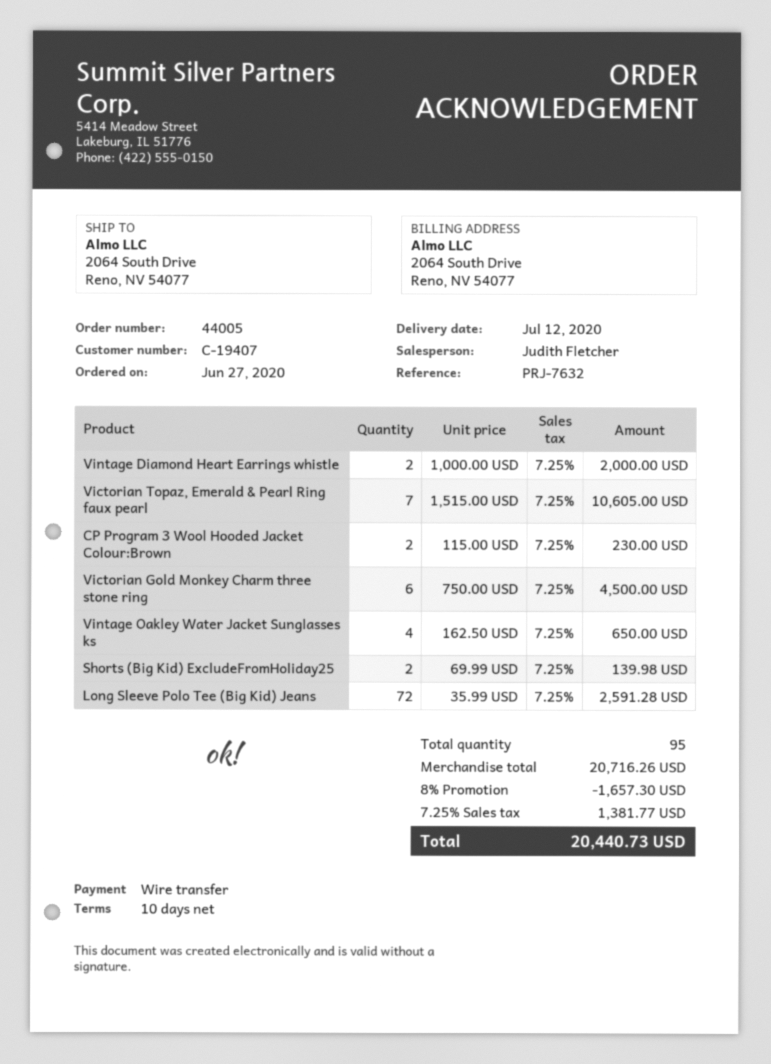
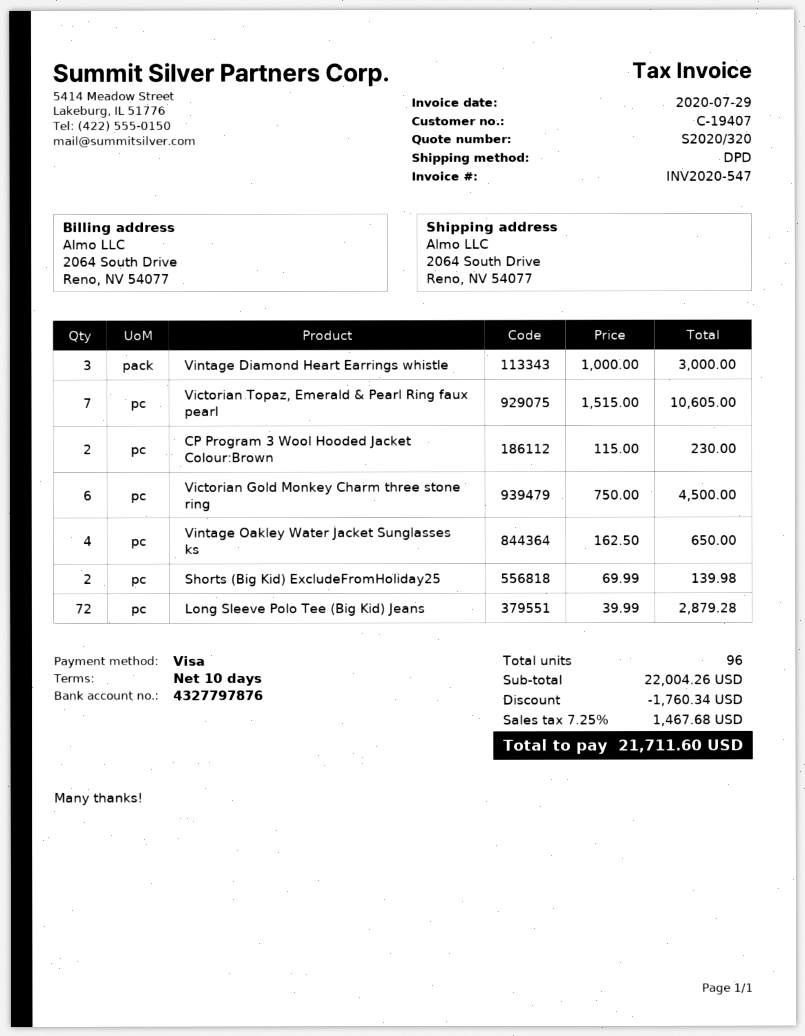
payment method: bank transfer -> Visa
Vintage Diamond Heart Earrings whistle: 2 x 1000.00 = 2000.00 -> 3 x 1000.00 = 3000.00
Long Sleeve Polo Tee (Big Kid) Jeans: 72 x 35.99 = 2591.28 -> 72 x 39.99 = 2879.28
total quantity: 95 -> 96
subtotal: 20716.26 -> 22004.26
discount: 1657.30 -> 1760.34
tax: 7.25% = 1381.77 -> 7.25% = 1467.68
total: 20440.73 -> 21711.60

